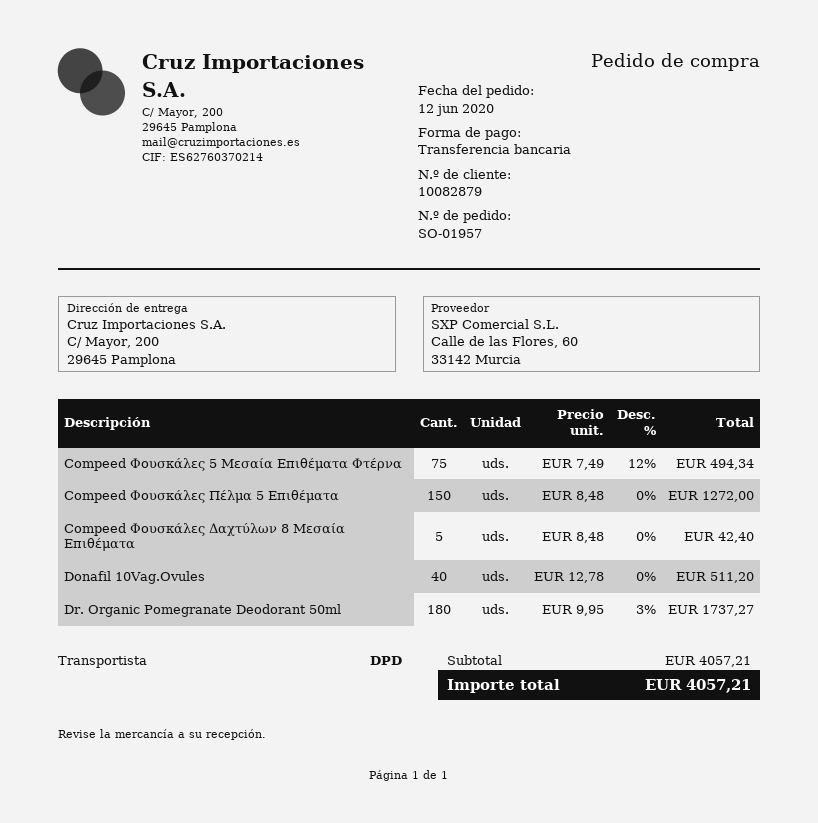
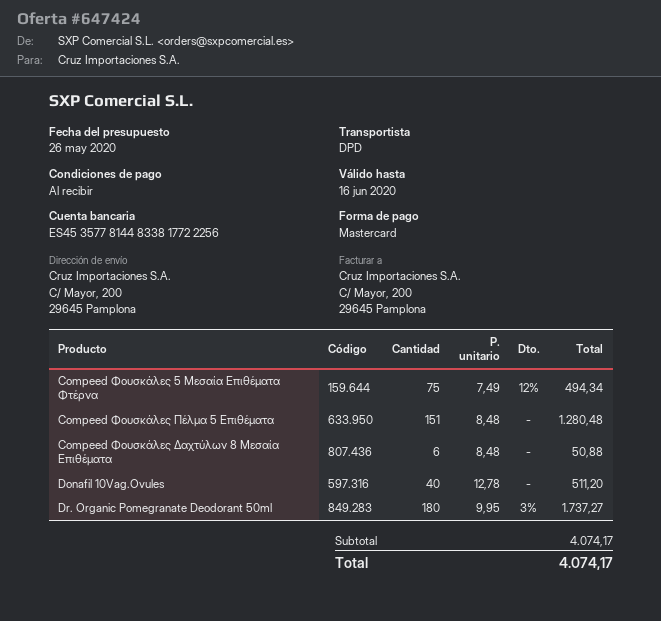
payment method: bank transfer -> Mastercard
Compeed Φουσκάλες Πέλμα 5 Επιθέματα: 150 x 8.48 = 1272.00 -> 151 x 8.48 = 1280.48
Compeed Φουσκάλες Δαχτύλων 8 Μεσαία Επιθέματα: 5 x 8.48 = 42.40 -> 6 x 8.48 = 50.88
subtotal: 4057.21 -> 4074.17
total: 4057.21 -> 4074.17

